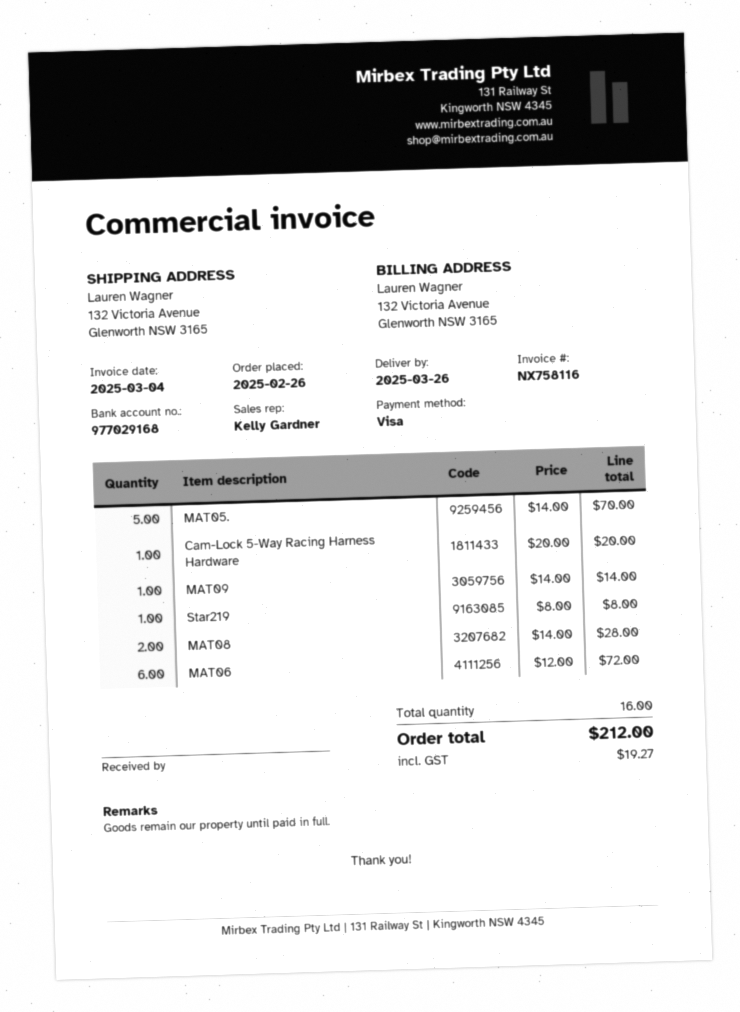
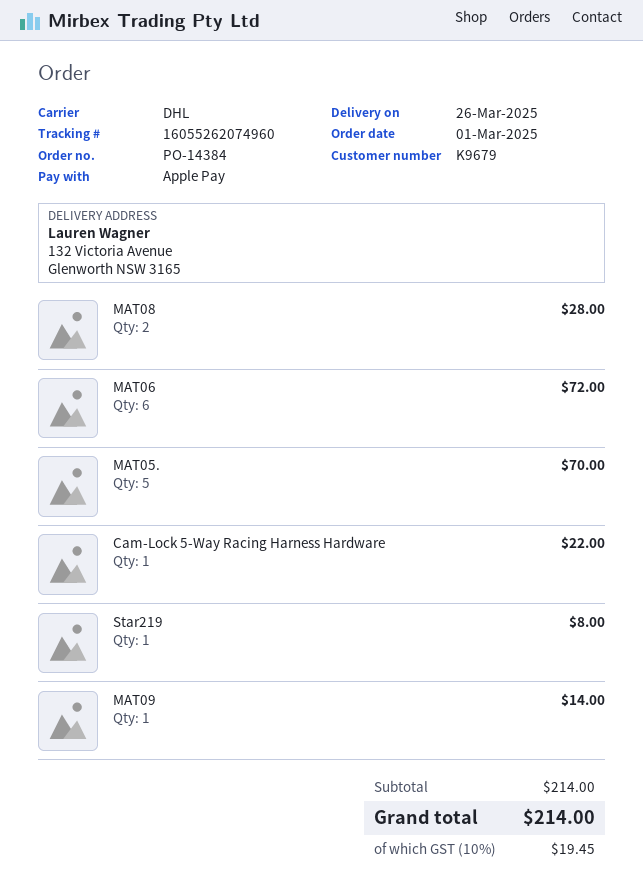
order date: 2025-02-26 -> 2025-03-01
payment method: Visa -> Apple Pay
Cam-Lock 5-Way Racing Harness Hardware: 1 for 20.00 -> 1 for 22.00
tax: 19.27 -> 19.45
total: 212.00 -> 214.00

